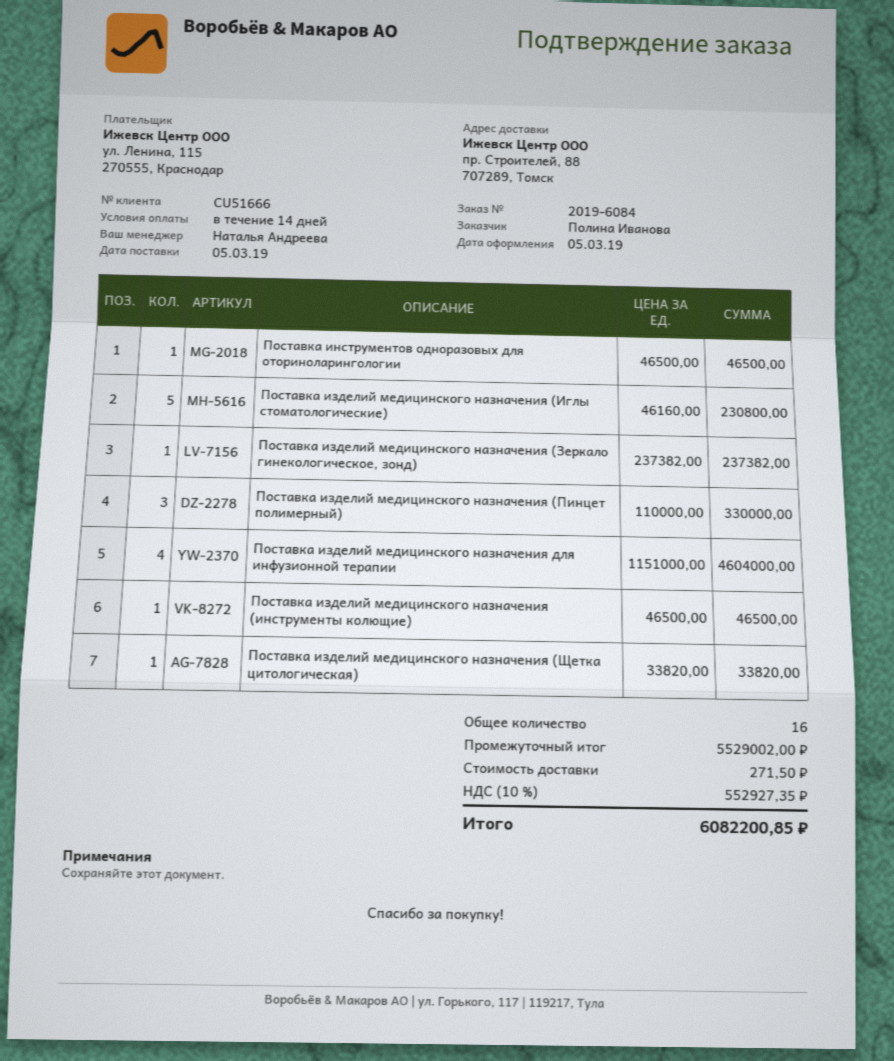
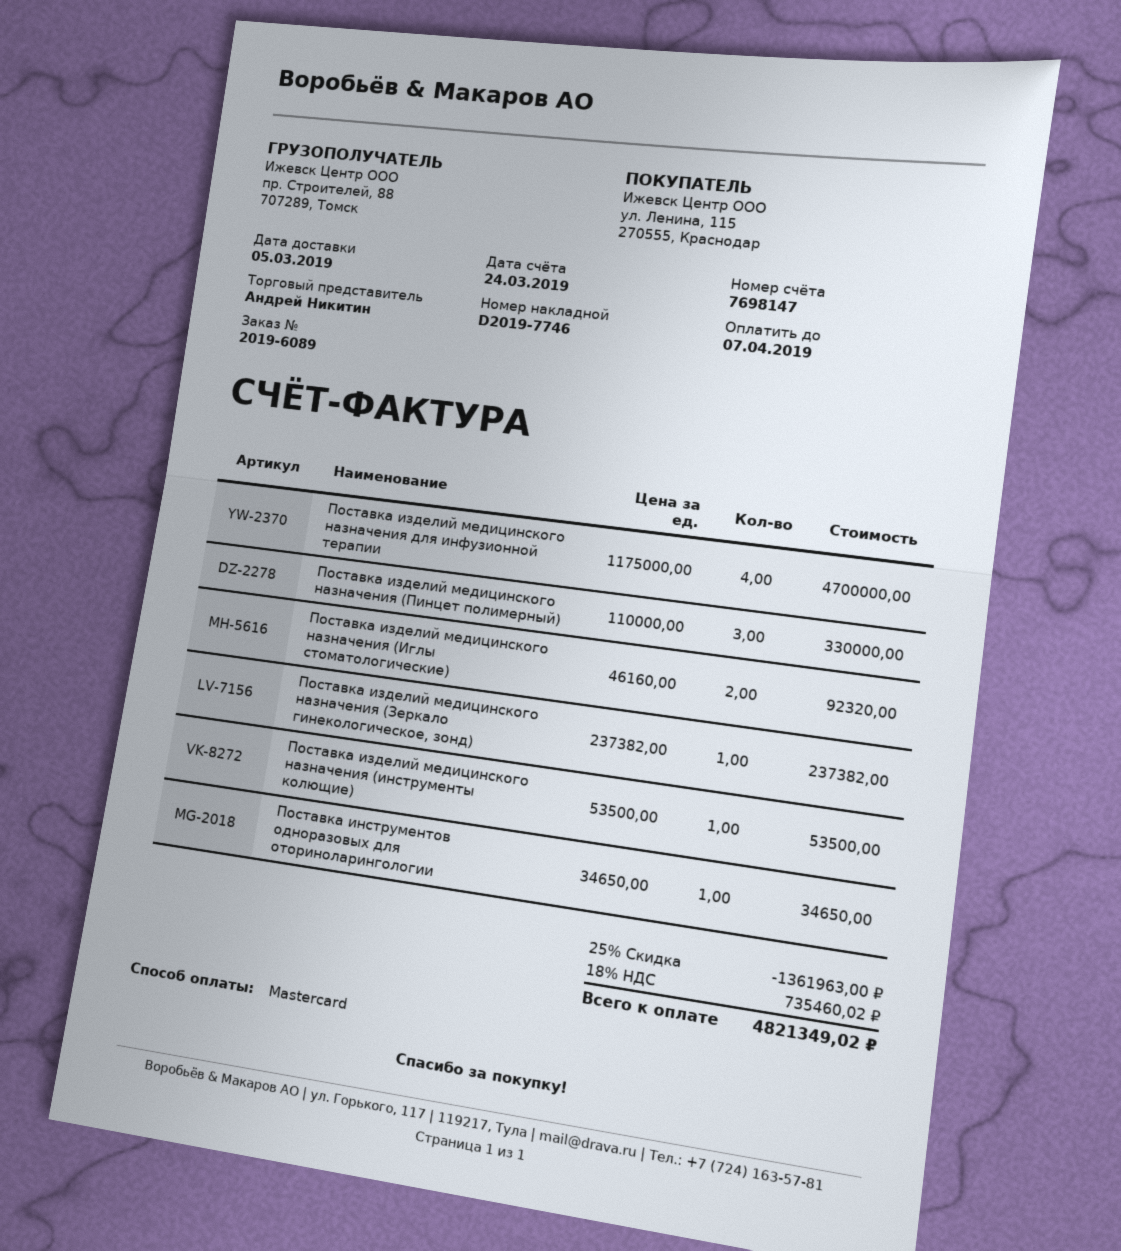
order number: 2019-6084 -> 2019-6089
sales rep: Наталья Андреева -> Андрей Никитин
Поставка инструментов одноразовых для оториноларингологии: 1 x 46500.00 = 46500.00 -> 1 x 34650.00 = 34650.00
Поставка изделий медицинского назначения (Иглы стоматологические): 5 x 46160.00 = 230800.00 -> 2 x 46160.00 = 92320.00
Поставка изделий медицинского назначения для инфузионной терапии: 4 x 1151000.00 = 4604000.00 -> 4 x 1175000.00 = 4700000.00
Поставка изделий медицинского назначения (инструменты колющие): 1 x 46500.00 = 46500.00 -> 1 x 53500.00 = 53500.00
Поставка изделий медицинского назначения (Щетка цитологическая): 1 x 33820.00 = 33820.00 -> none
discount: none -> 25% = 1361963.00
shipping: 271.50 -> none
tax: 10% = 552927.35 -> 18% = 735460.02
total: 6082200.85 -> 4821349.02

